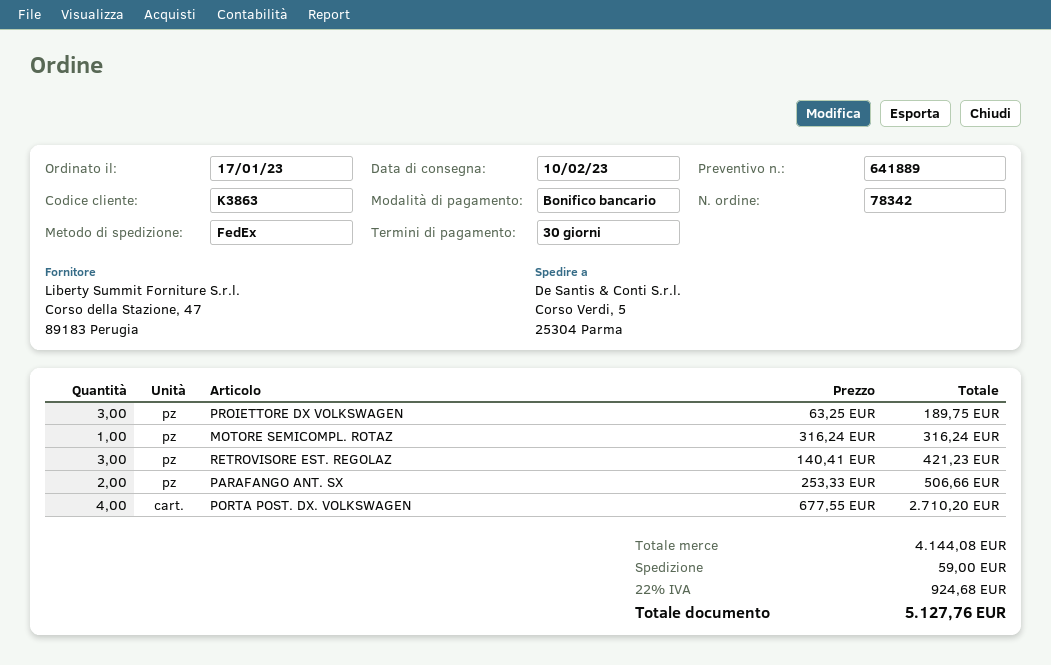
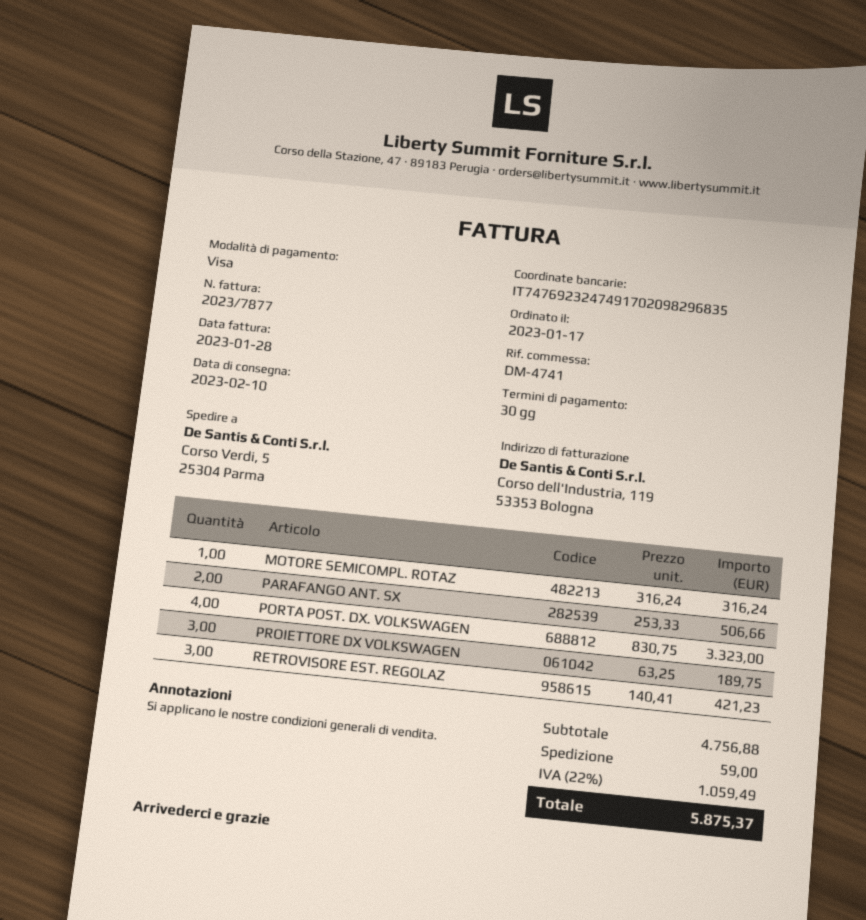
payment method: bank transfer -> Visa
PORTA POST. DX. VOLKSWAGEN: 4 x 677.55 = 2710.20 -> 4 x 830.75 = 3323.00
subtotal: 4144.08 -> 4756.88
tax: 22% = 924.68 -> 22% = 1059.49
total: 5127.76 -> 5875.37

